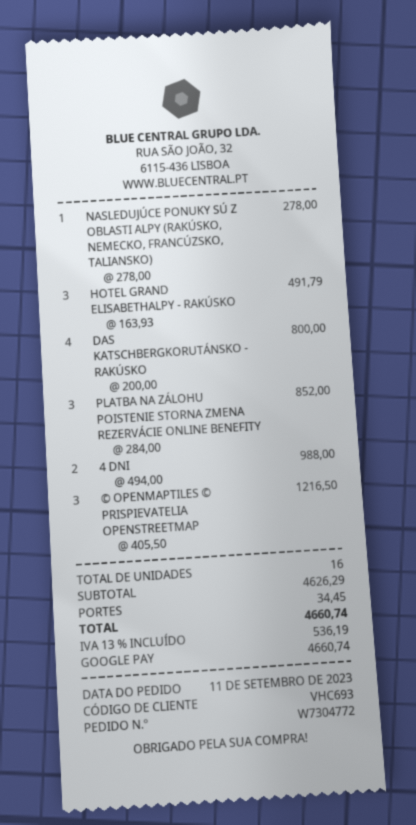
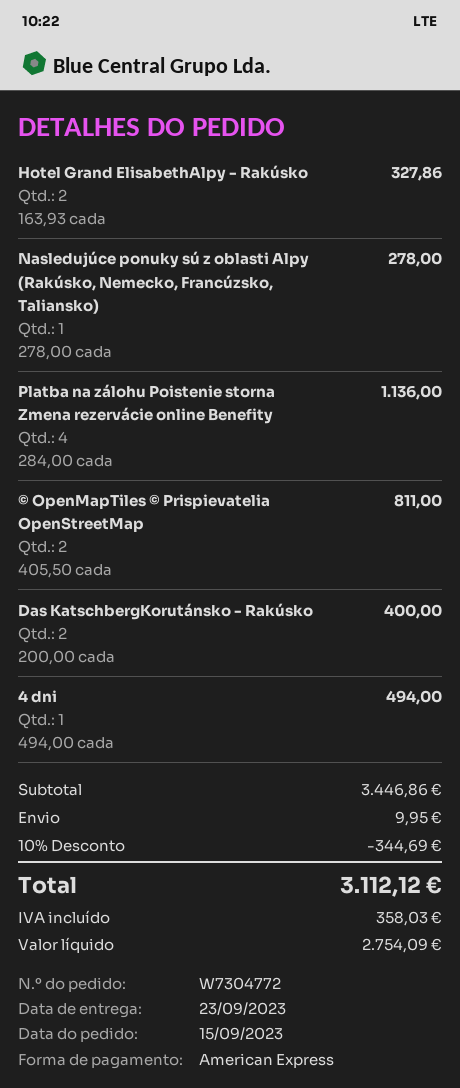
order date: 2023-09-11 -> 2023-09-15
payment method: Google Pay -> American Express
HOTEL GRAND ELISABETHALPY - RAKÚSKO: 3 x 163.93 = 491.79 -> 2 x 163.93 = 327.86
DAS KATSCHBERGKORUTÁNSKO - RAKÚSKO: 4 x 200.00 = 800.00 -> 2 x 200.00 = 400.00
PLATBA NA ZÁLOHU POISTENIE STORNA ZMENA REZERVÁCIE ONLINE BENEFITY: 3 x 284.00 = 852.00 -> 4 x 284.00 = 1136.00
4 DNI: 2 x 494.00 = 988.00 -> 1 x 494.00 = 494.00
© OPENMAPTILES © PRISPIEVATELIA OPENSTREETMAP: 3 x 405.50 = 1216.50 -> 2 x 405.50 = 811.00
subtotal: 4626.29 -> 3446.86
discount: none -> 10% = 344.69
shipping: 34.45 -> 9.95
tax: 536.19 -> 358.03
total: 4660.74 -> 3112.12

